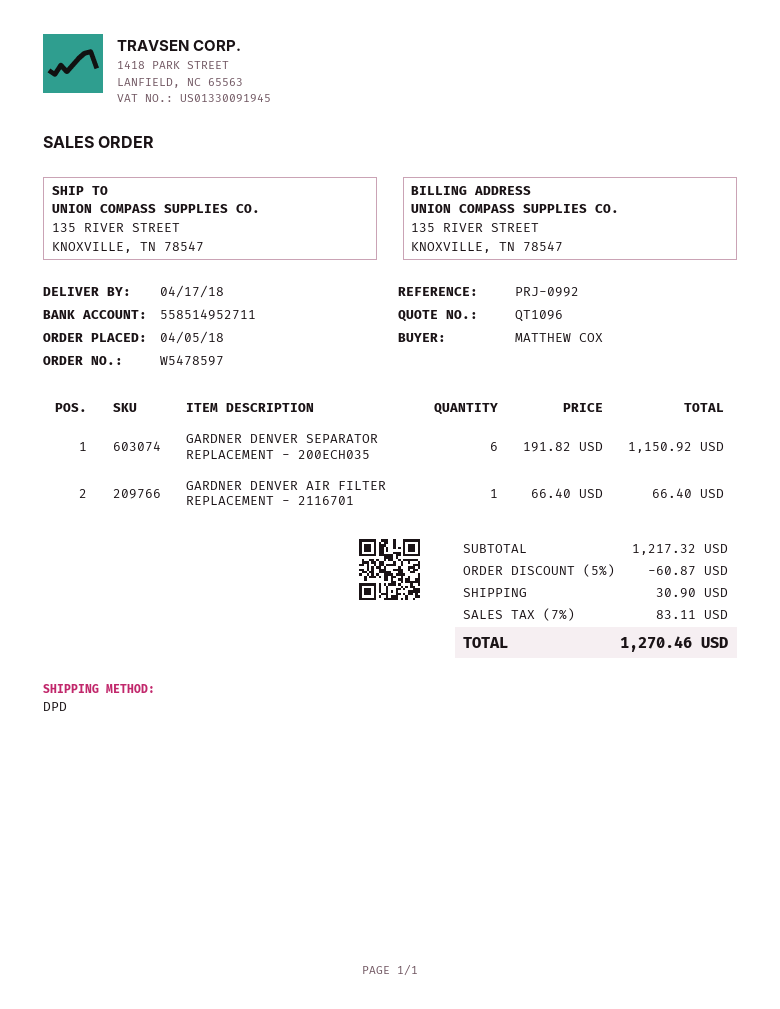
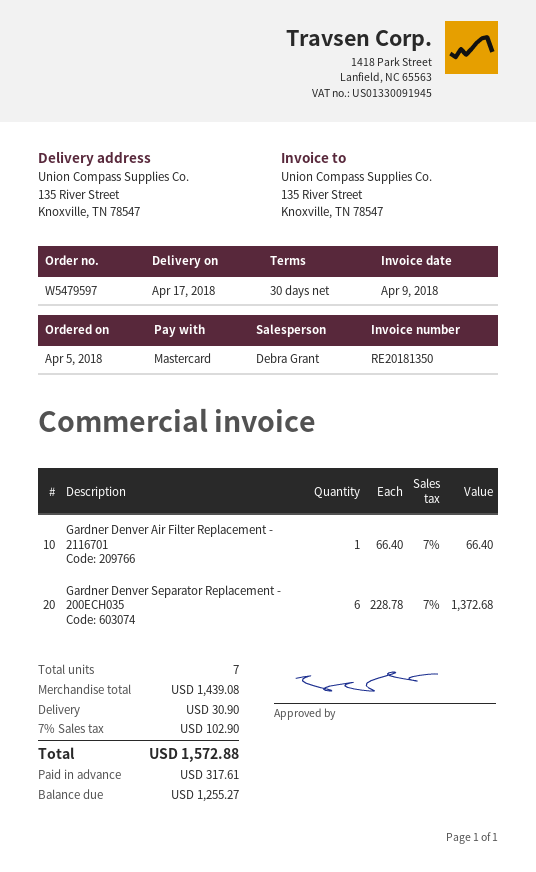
order number: W5478597 -> W5479597
GARDNER DENVER SEPARATOR REPLACEMENT - 200ECH035: 6 x 191.82 = 1150.92 -> 6 x 228.78 = 1372.68
subtotal: 1217.32 -> 1439.08
discount: 5% = 60.87 -> none
tax: 7% = 83.11 -> 7% = 102.90
total: 1270.46 -> 1572.88

